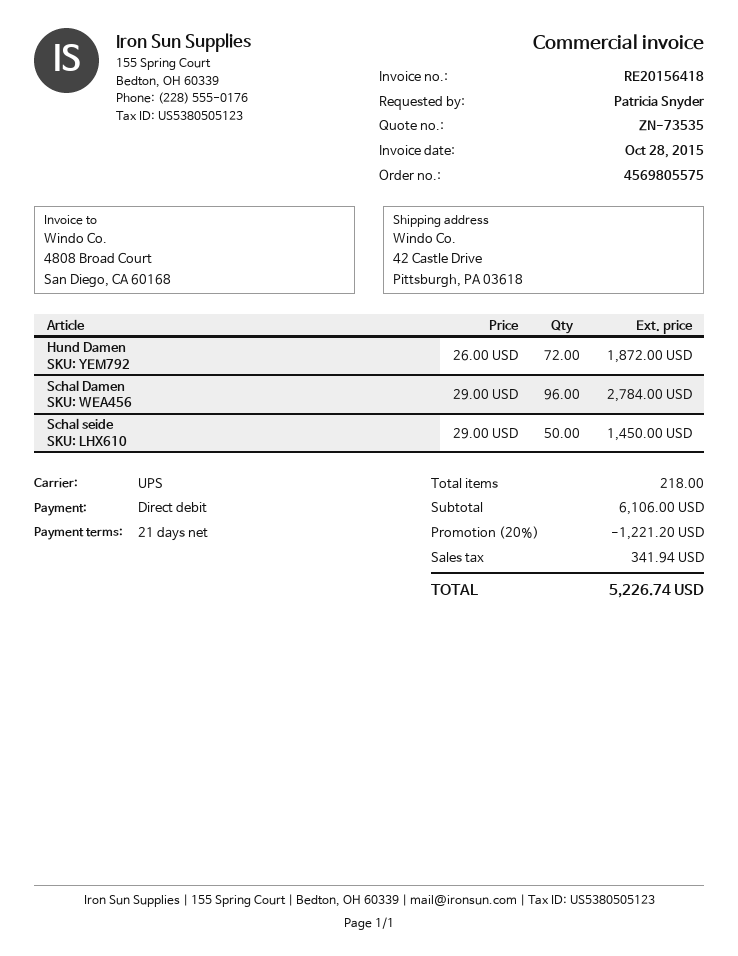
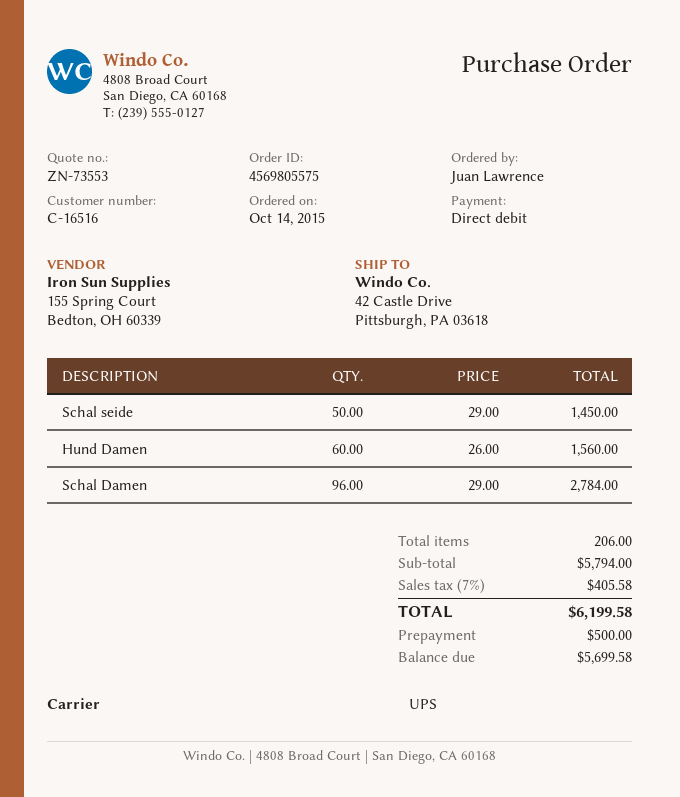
quote number: ZN-73535 -> ZN-73553
ordered by: Patricia Snyder -> Juan Lawrence
Hund Damen: 72 x 26.00 = 1872.00 -> 60 x 26.00 = 1560.00
total quantity: 218 -> 206
subtotal: 6106.00 -> 5794.00
discount: 20% = 1221.20 -> none
tax: 341.94 -> 405.58
total: 5226.74 -> 6199.58

